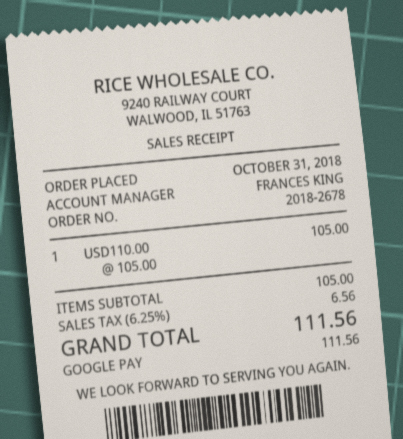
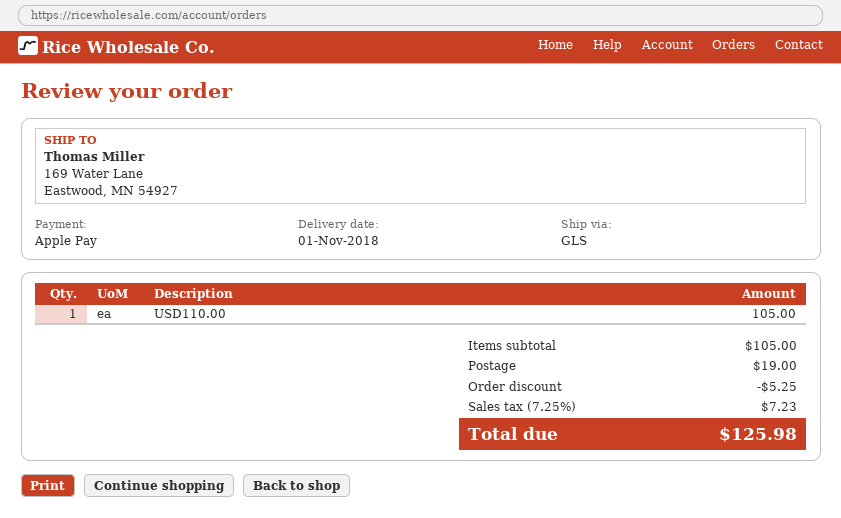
payment method: Google Pay -> Apple Pay
discount: none -> 5.25
shipping: none -> 19.00
tax: 6.25% = 6.56 -> 7.25% = 7.23
total: 111.56 -> 125.98

